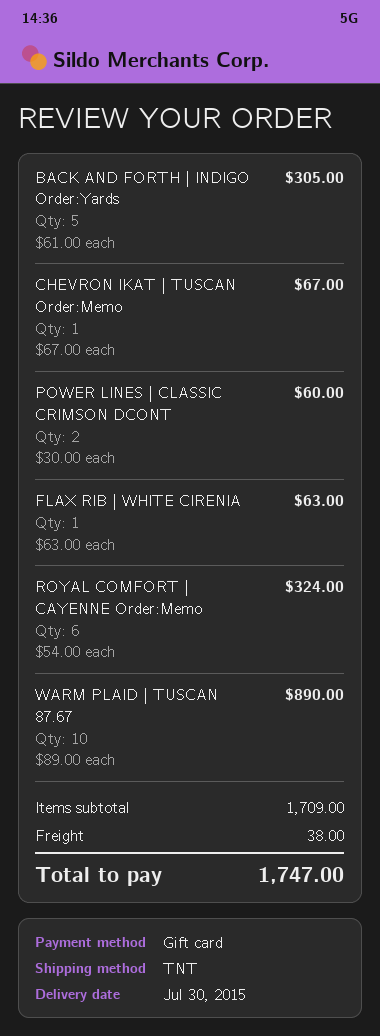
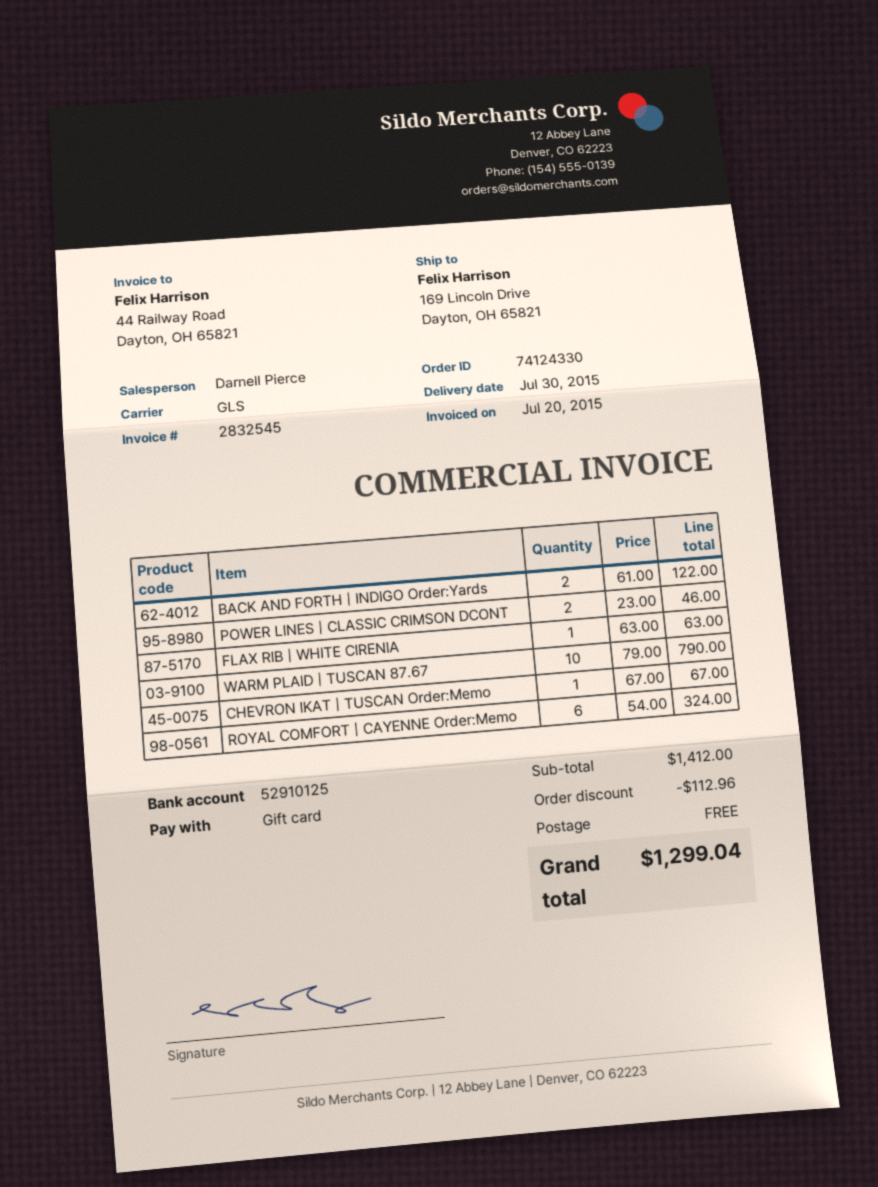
shipping method: TNT -> GLS
BACK AND FORTH | INDIGO Order:Yards: 5 x 61.00 = 305.00 -> 2 x 61.00 = 122.00
POWER LINES | CLASSIC CRIMSON DCONT: 2 x 30.00 = 60.00 -> 2 x 23.00 = 46.00
WARM PLAID | TUSCAN 87.67: 10 x 89.00 = 890.00 -> 10 x 79.00 = 790.00
subtotal: 1709.00 -> 1412.00
discount: none -> 112.96
shipping: 38.00 -> 0.00
total: 1747.00 -> 1299.04

